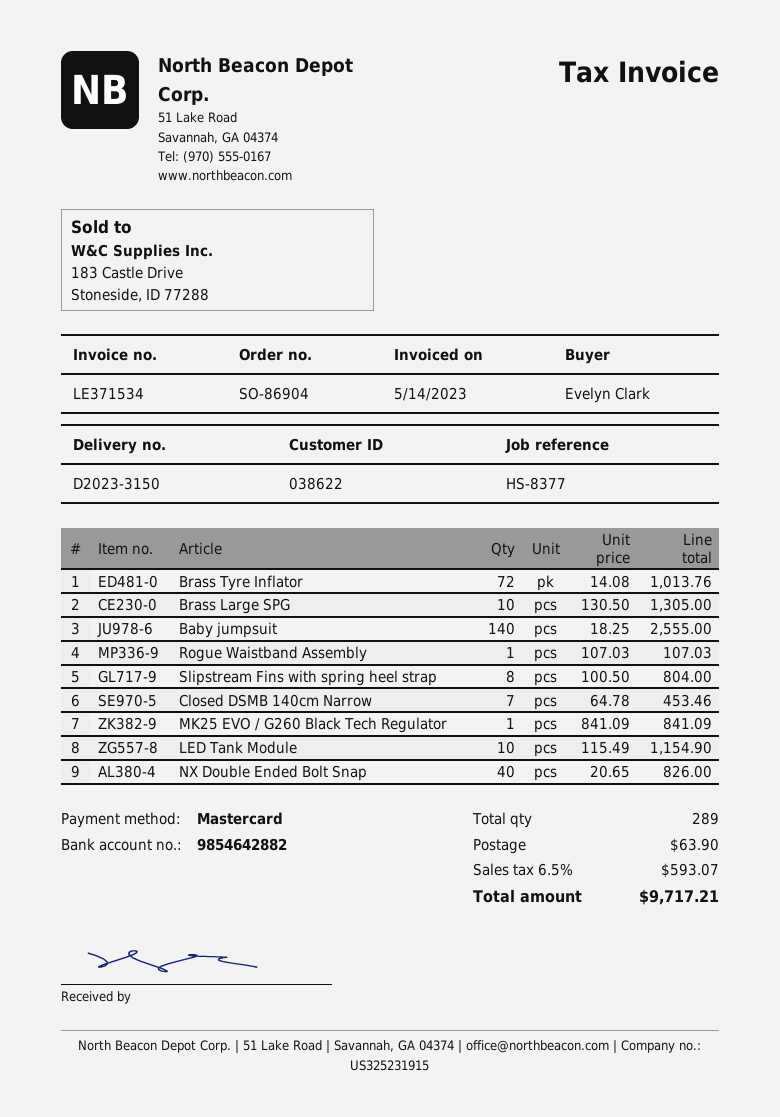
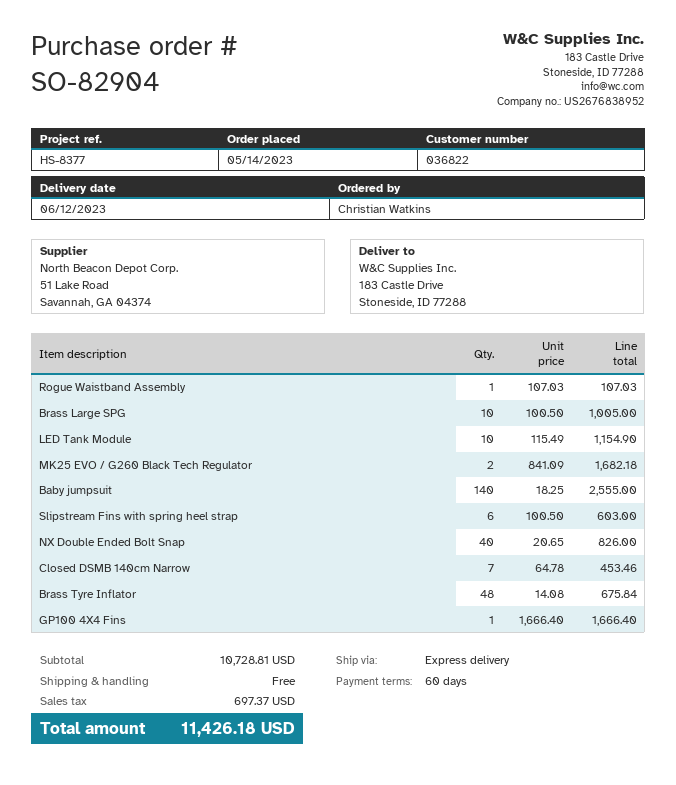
order number: SO-86904 -> SO-82904
customer number: 038622 -> 036822
ordered by: Evelyn Clark -> Christian Watkins
Brass Tyre Inflator: 72 x 14.08 = 1013.76 -> 48 x 14.08 = 675.84
Brass Large SPG: 10 x 130.50 = 1305.00 -> 10 x 100.50 = 1005.00
Slipstream Fins with spring heel strap: 8 x 100.50 = 804.00 -> 6 x 100.50 = 603.00
MK25 EVO / G260 Black Tech Regulator: 1 x 841.09 = 841.09 -> 2 x 841.09 = 1682.18
GP100 4X4 Fins: none -> 1 x 1666.40 = 1666.40
shipping: 63.90 -> 0.00
tax: 593.07 -> 697.37
total: 9717.21 -> 11426.18

